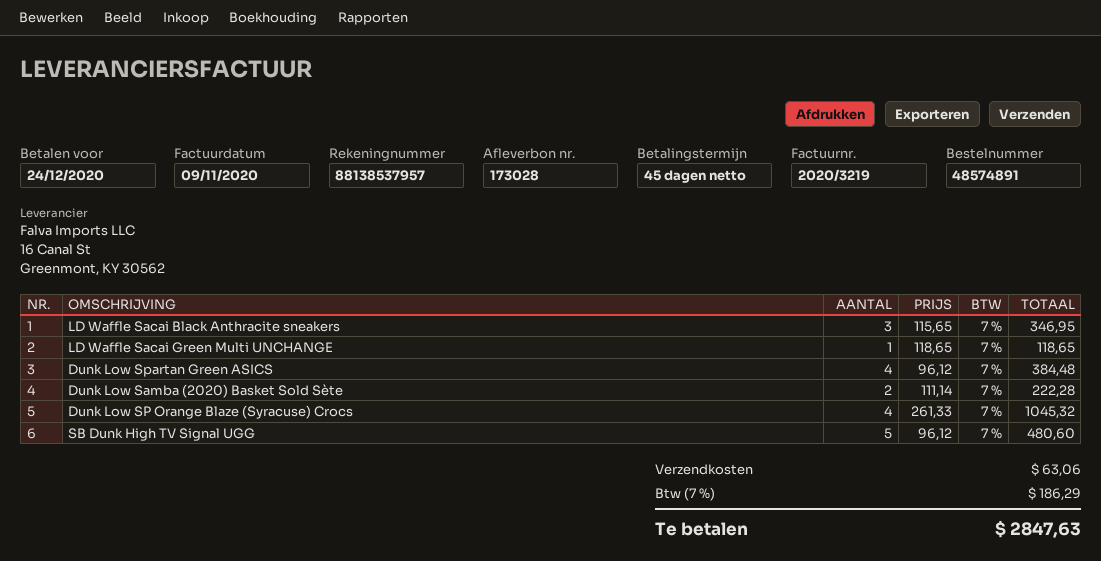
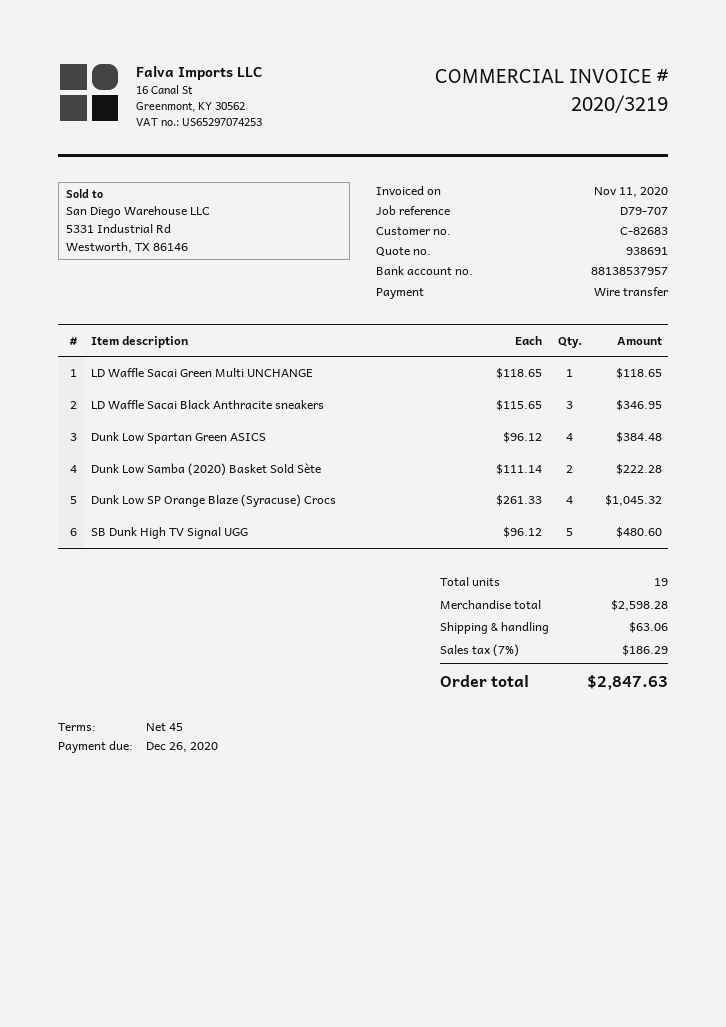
invoice date: 2020-11-09 -> 2020-11-11
due date: 2020-12-24 -> 2020-12-26

